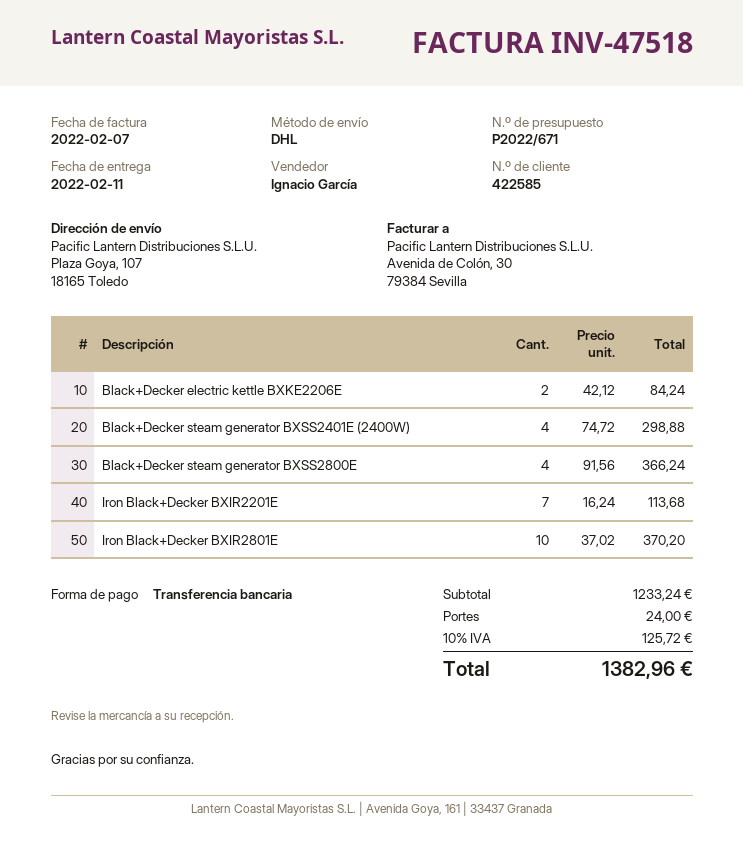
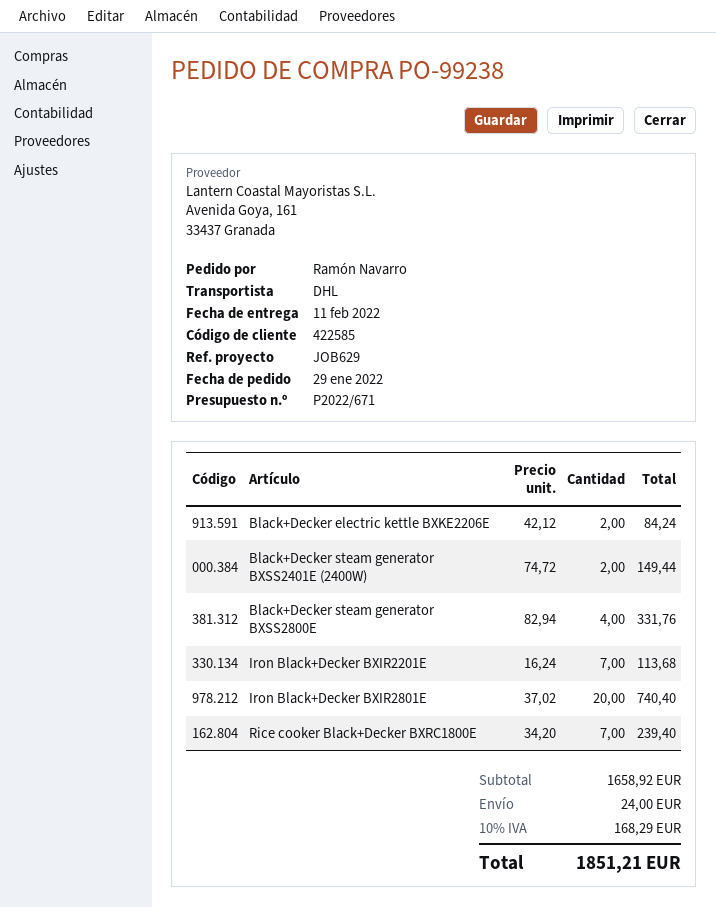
Black+Decker steam generator BXSS2401E (2400W): 4 x 74.72 = 298.88 -> 2 x 74.72 = 149.44
Black+Decker steam generator BXSS2800E: 4 x 91.56 = 366.24 -> 4 x 82.94 = 331.76
Iron Black+Decker BXIR2801E: 10 x 37.02 = 370.20 -> 20 x 37.02 = 740.40
Rice cooker Black+Decker BXRC1800E: none -> 7 x 34.20 = 239.40
subtotal: 1233.24 -> 1658.92
tax: 10% = 125.72 -> 10% = 168.29
total: 1382.96 -> 1851.21

